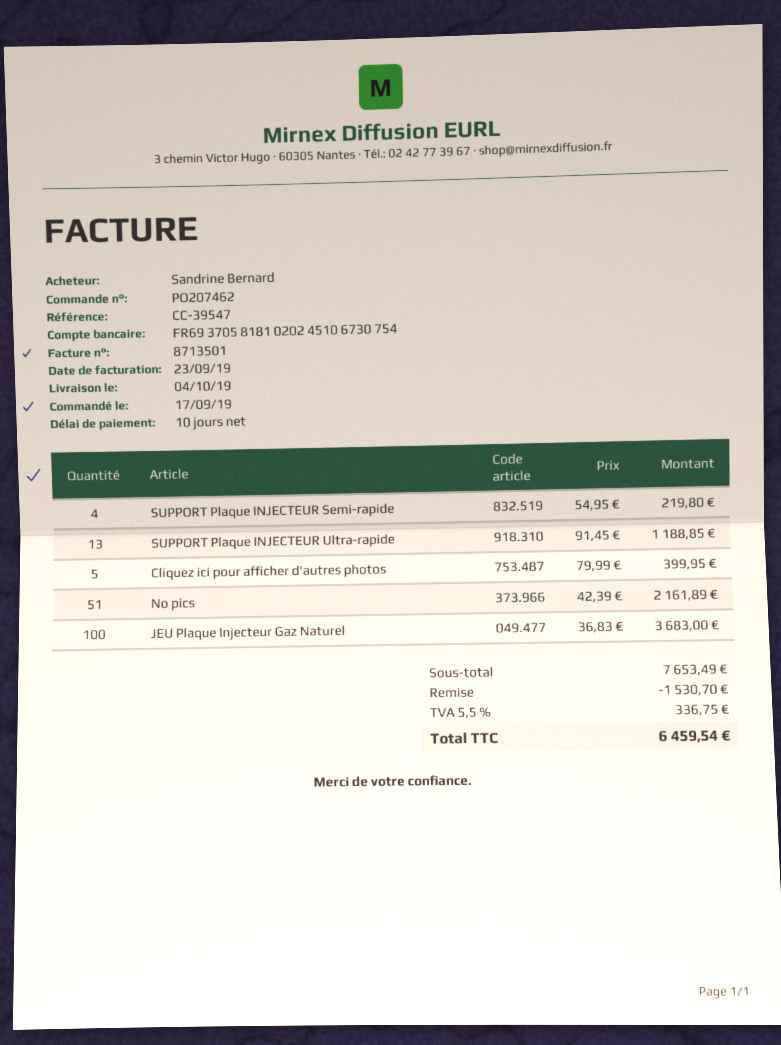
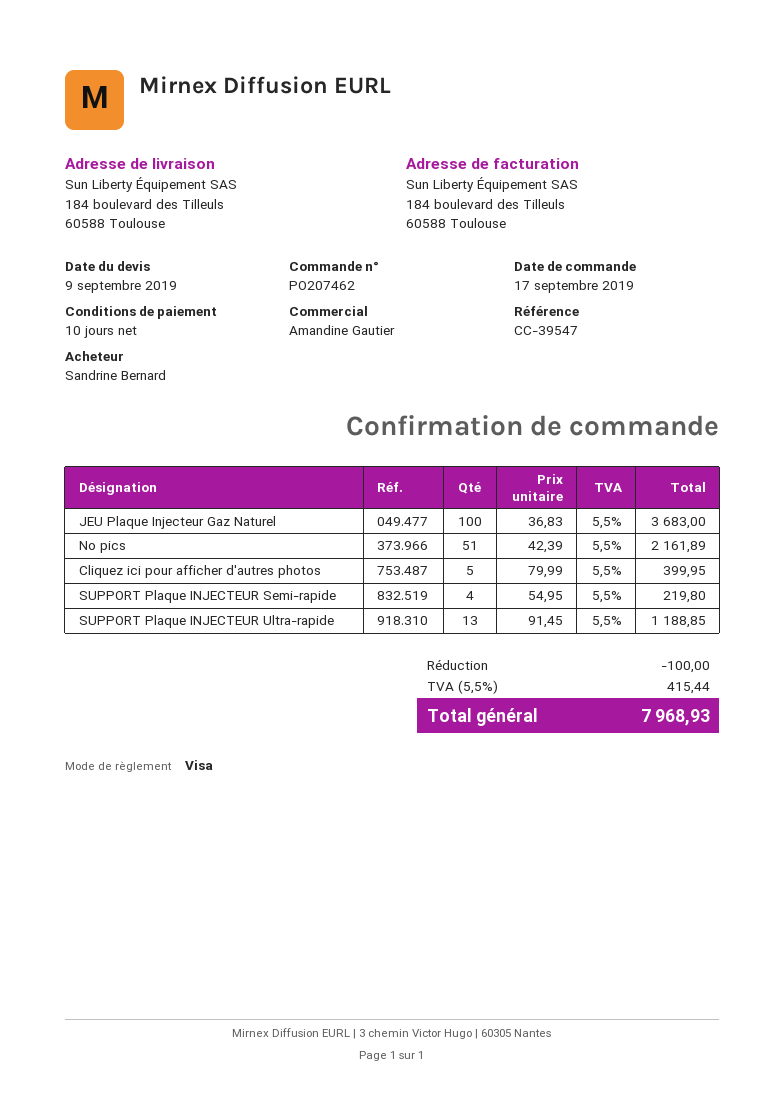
discount: 1530.70 -> 100.00
tax: 5.5% = 336.75 -> 5.5% = 415.44
total: 6459.54 -> 7968.93

